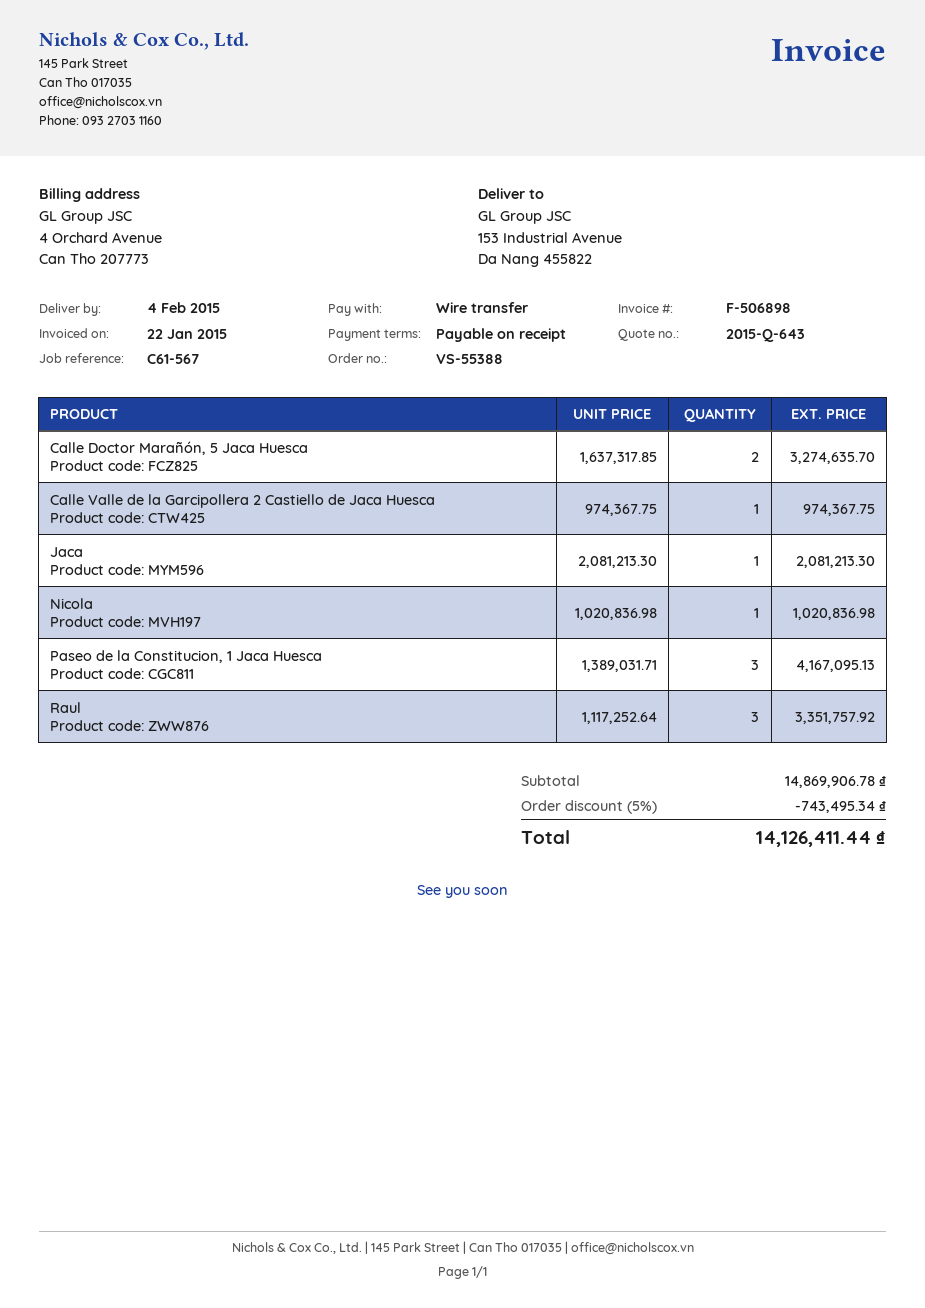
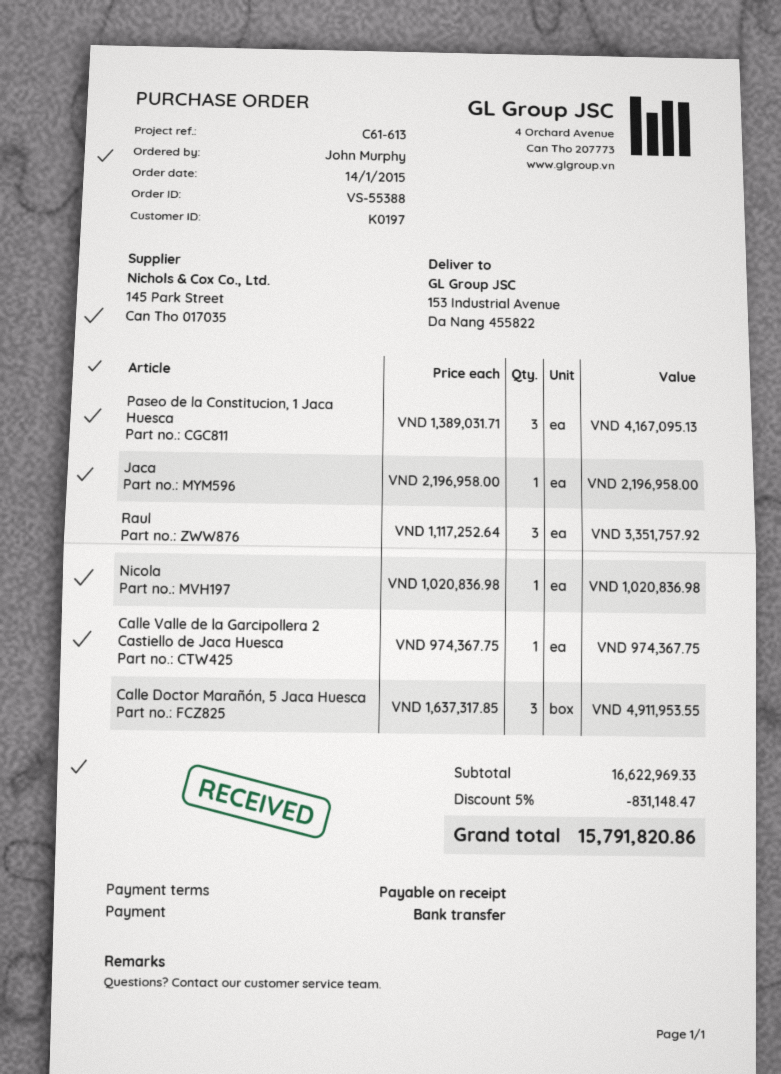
reference: C61-567 -> C61-613
Calle Doctor Marañón, 5 Jaca Huesca: 2 x 1637317.85 = 3274635.70 -> 3 x 1637317.85 = 4911953.55
Jaca: 1 x 2081213.30 = 2081213.30 -> 1 x 2196958.00 = 2196958.00
subtotal: 14869906.78 -> 16622969.33
discount: 5% = 743495.34 -> 5% = 831148.47
total: 14126411.44 -> 15791820.86

